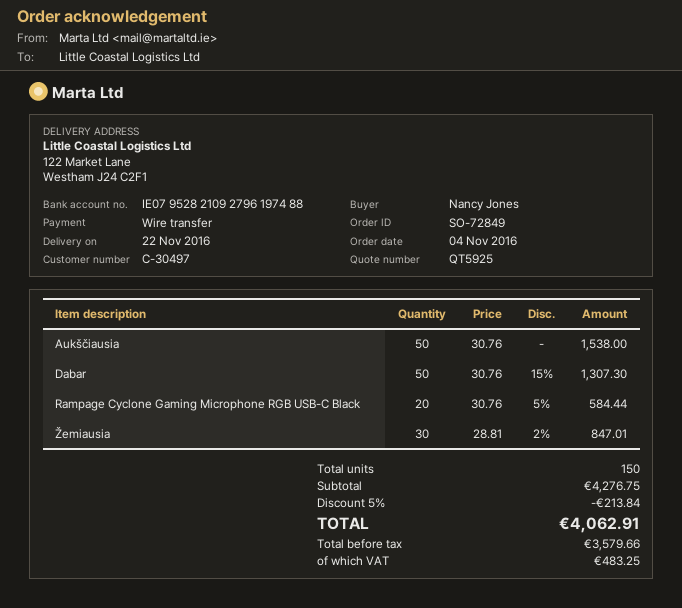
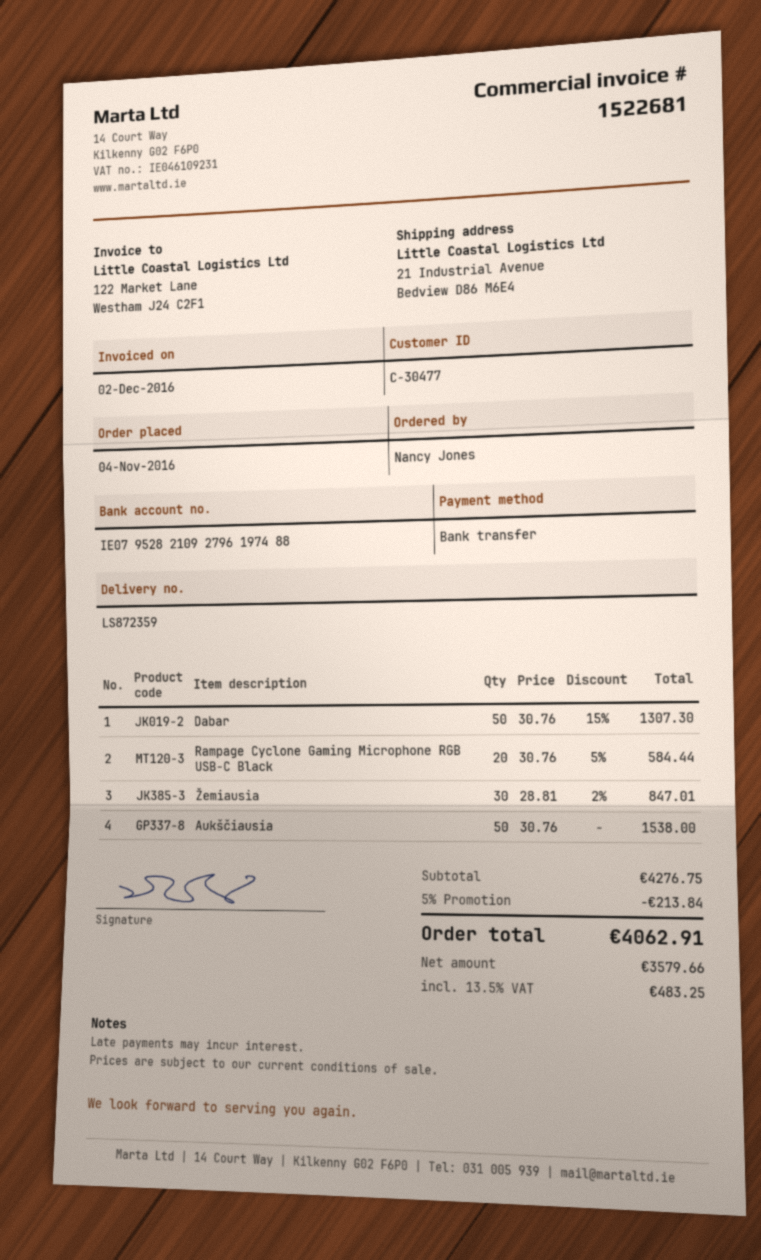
customer number: C-30497 -> C-30477
ship to: 122 Market Lane, Westham J24 C2F1 -> 21 Industrial Avenue, Bedview D86 M6E4

